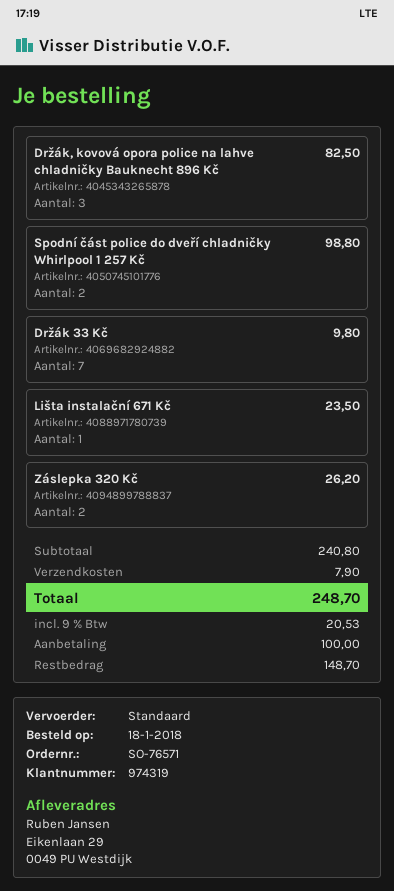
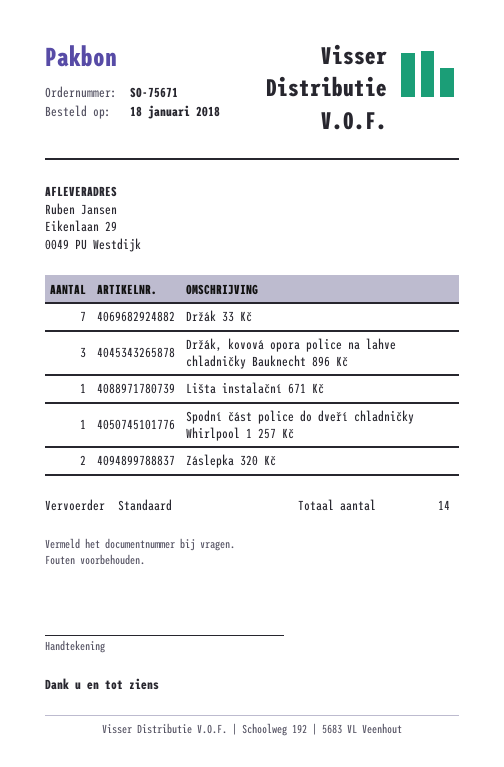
order number: SO-76571 -> SO-75671
Spodní část police do dveří chladničky Whirlpool 1 257 Kč: 2 -> 1

